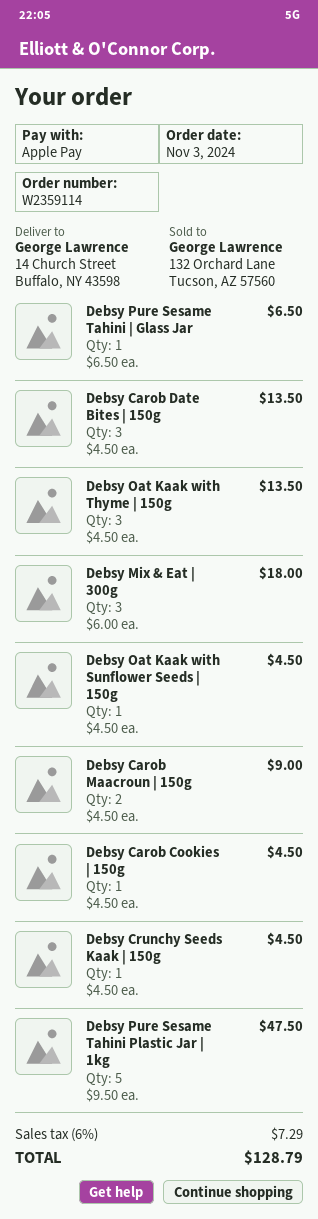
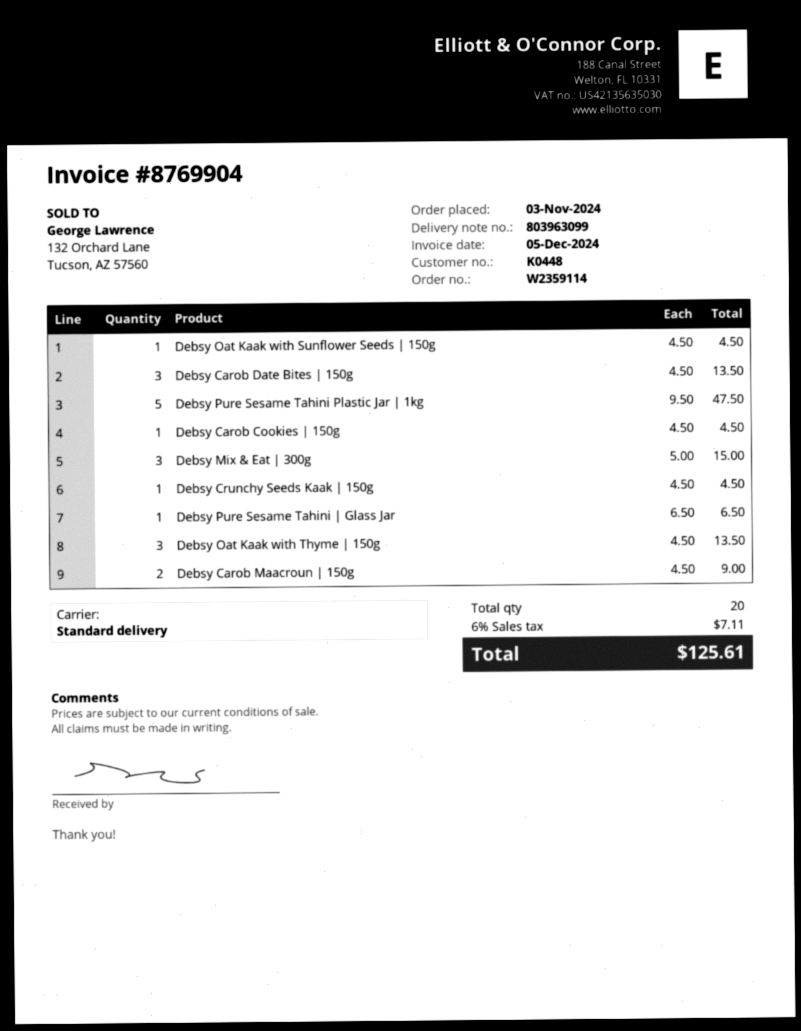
Debsy Mix & Eat | 300g: 3 x 6.00 = 18.00 -> 3 x 5.00 = 15.00
tax: 6% = 7.29 -> 6% = 7.11
total: 128.79 -> 125.61

